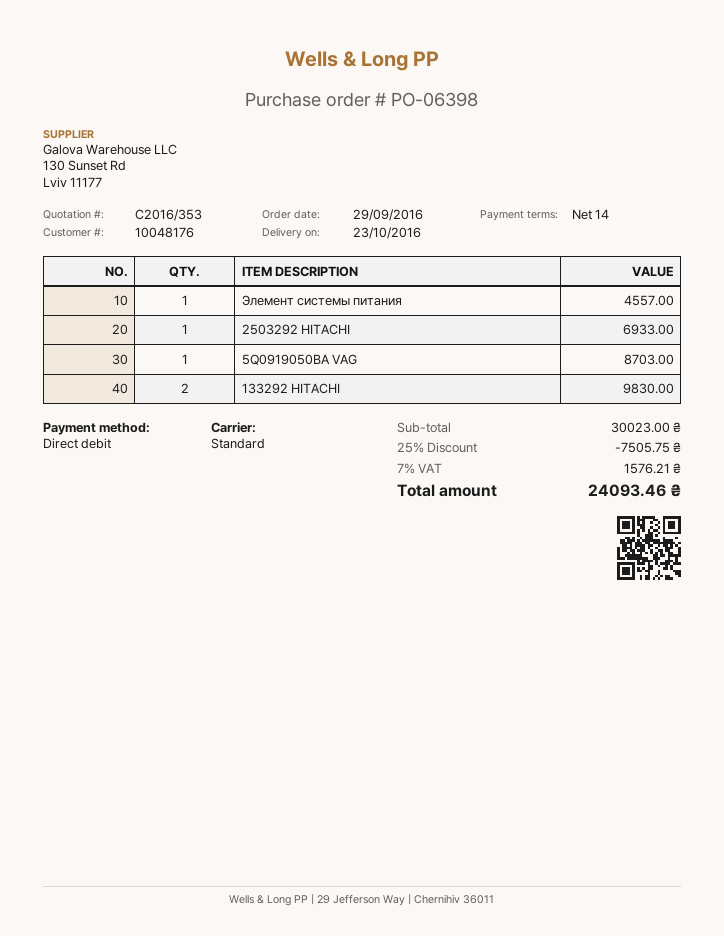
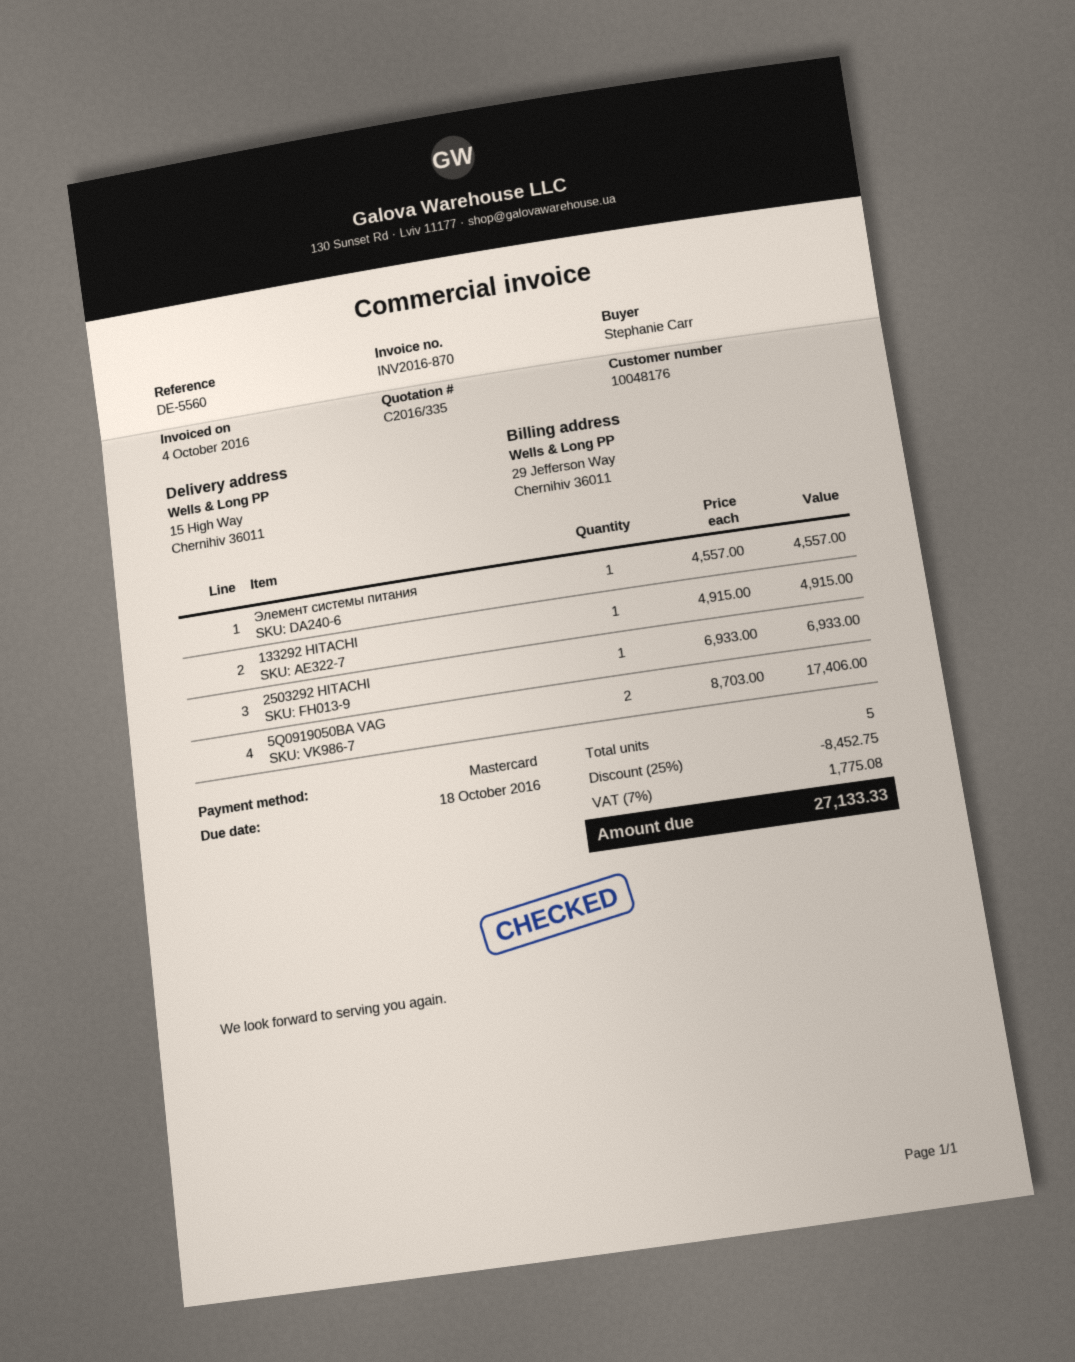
quote number: C2016/353 -> C2016/335
payment method: direct debit -> Mastercard
5Q0919050BA VAG: 1 for 8703.00 -> 2 for 17406.00
133292 HITACHI: 2 for 9830.00 -> 1 for 4915.00
discount: 25% = 7505.75 -> 25% = 8452.75
tax: 7% = 1576.21 -> 7% = 1775.08
total: 24093.46 -> 27133.33

